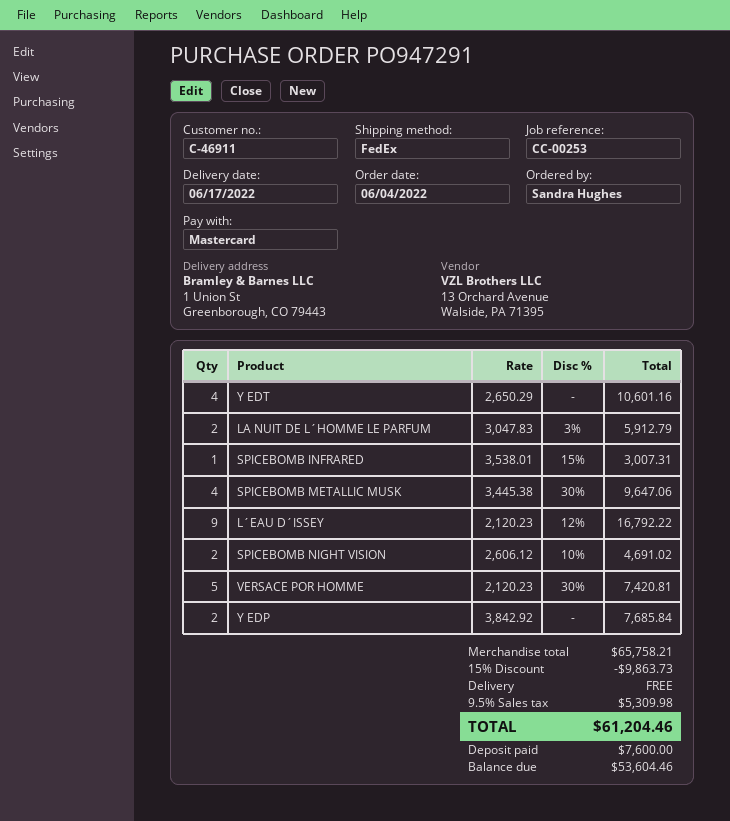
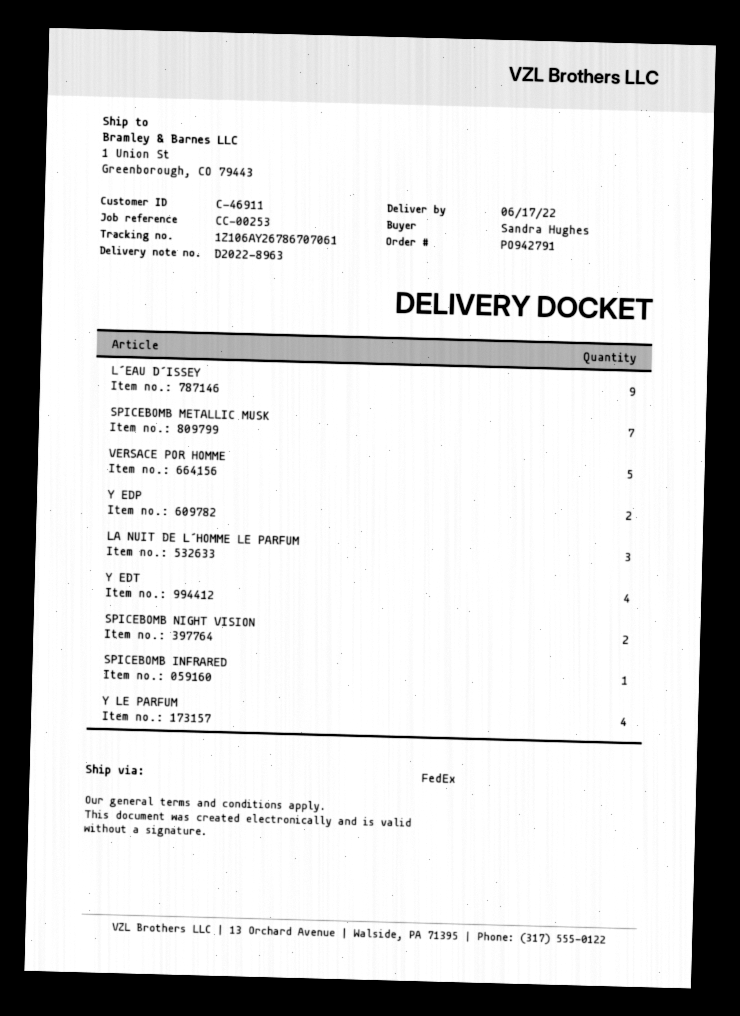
order number: PO947291 -> PO942791
LA NUIT DE L´HOMME LE PARFUM: 2 -> 3
SPICEBOMB METALLIC MUSK: 4 -> 7
Y LE PARFUM: none -> 4

